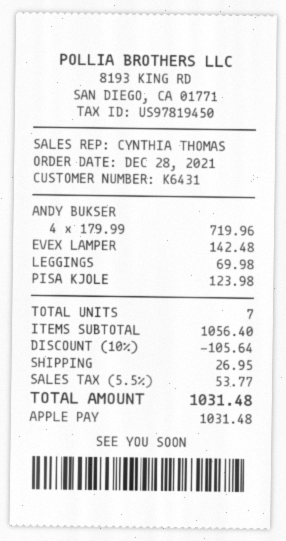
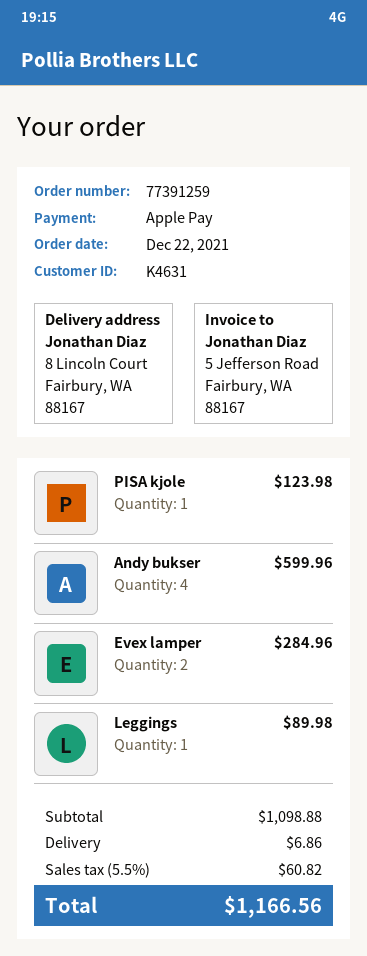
order date: 2021-12-28 -> 2021-12-22
customer number: K6431 -> K4631
ANDY BUKSER: 4 for 719.96 -> 4 for 599.96
EVEX LAMPER: 1 for 142.48 -> 2 for 284.96
LEGGINGS: 1 for 69.98 -> 1 for 89.98
subtotal: 1056.40 -> 1098.88
discount: 10% = 105.64 -> none
shipping: 26.95 -> 6.86
tax: 5.5% = 53.77 -> 5.5% = 60.82
total: 1031.48 -> 1166.56

